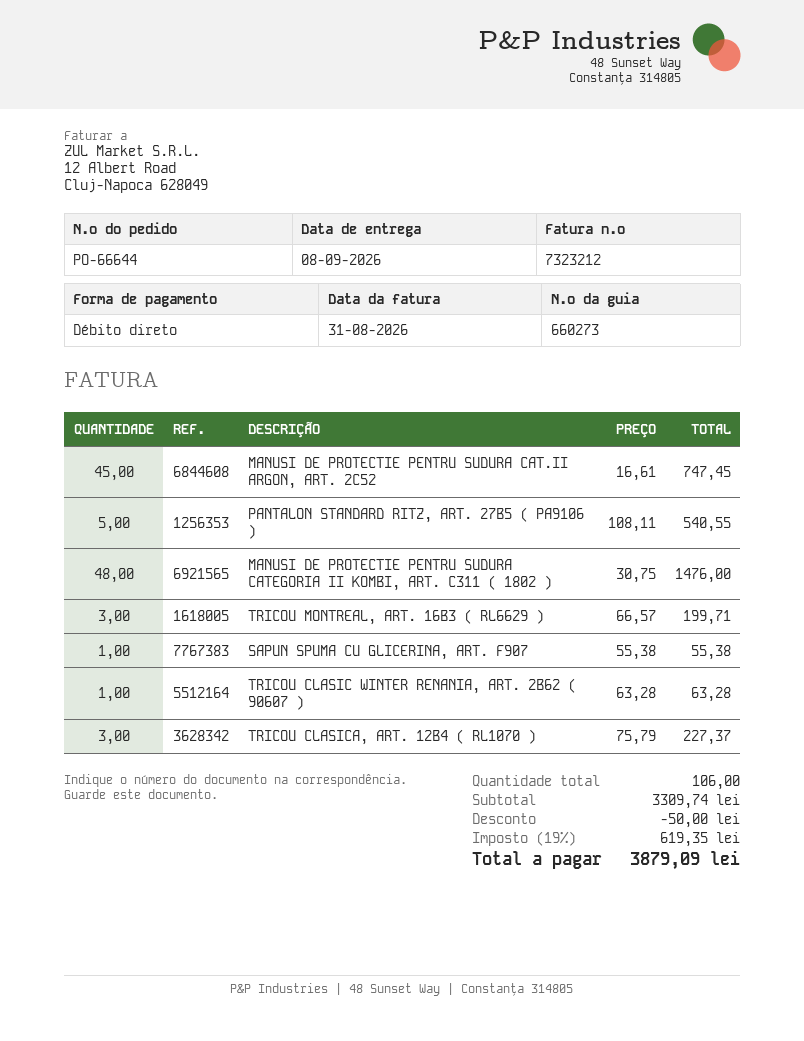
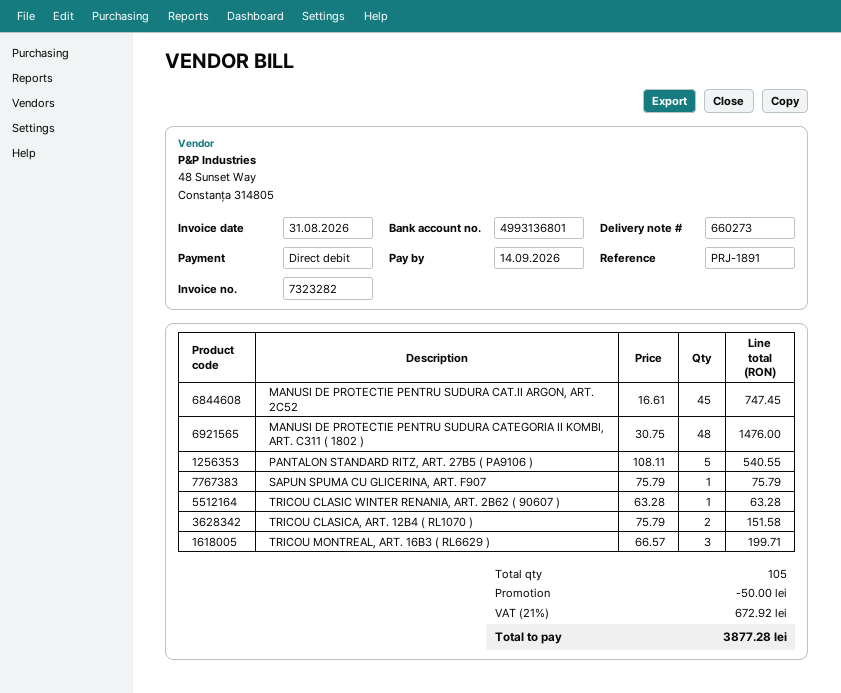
invoice number: 7323212 -> 7323282
SAPUN SPUMA CU GLICERINA, ART. F907: 1 x 55.38 = 55.38 -> 1 x 75.79 = 75.79
TRICOU CLASICA, ART. 12B4 ( RL1070 ): 3 x 75.79 = 227.37 -> 2 x 75.79 = 151.58
total quantity: 106 -> 105
tax: 19% = 619.35 -> 21% = 672.92
total: 3879.09 -> 3877.28

